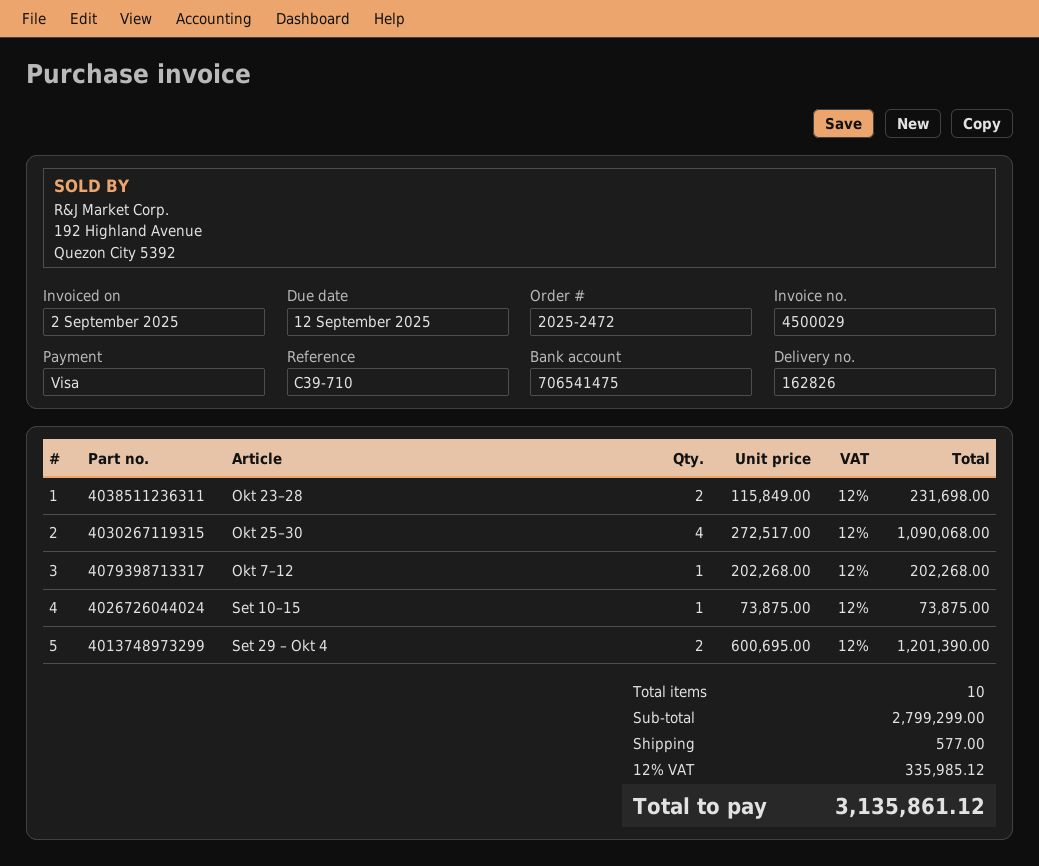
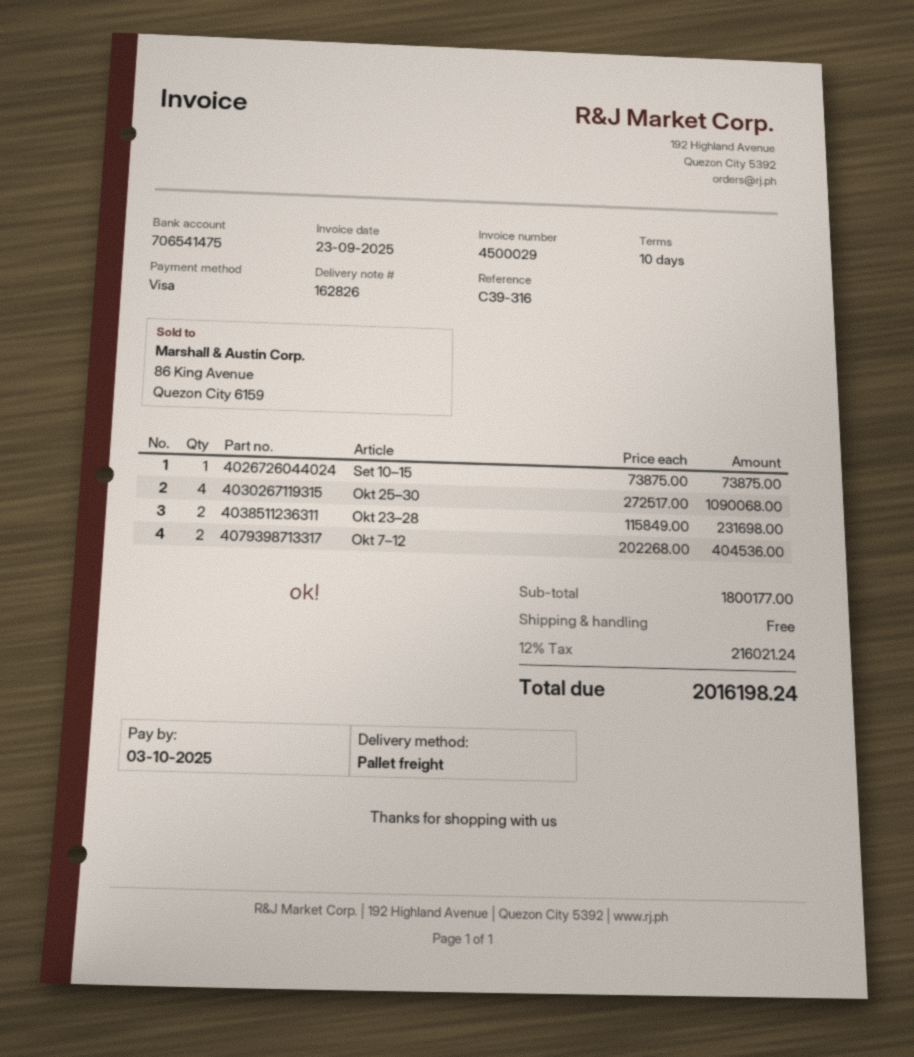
invoice date: 2025-09-02 -> 2025-09-23
due date: 2025-09-12 -> 2025-10-03
reference: C39-710 -> C39-316
Okt 7–12: 1 x 202268.00 = 202268.00 -> 2 x 202268.00 = 404536.00
Set 29 – Okt 4: 2 x 600695.00 = 1201390.00 -> none
subtotal: 2799299.00 -> 1800177.00
shipping: 577.00 -> 0.00
tax: 12% = 335985.12 -> 12% = 216021.24
total: 3135861.12 -> 2016198.24

